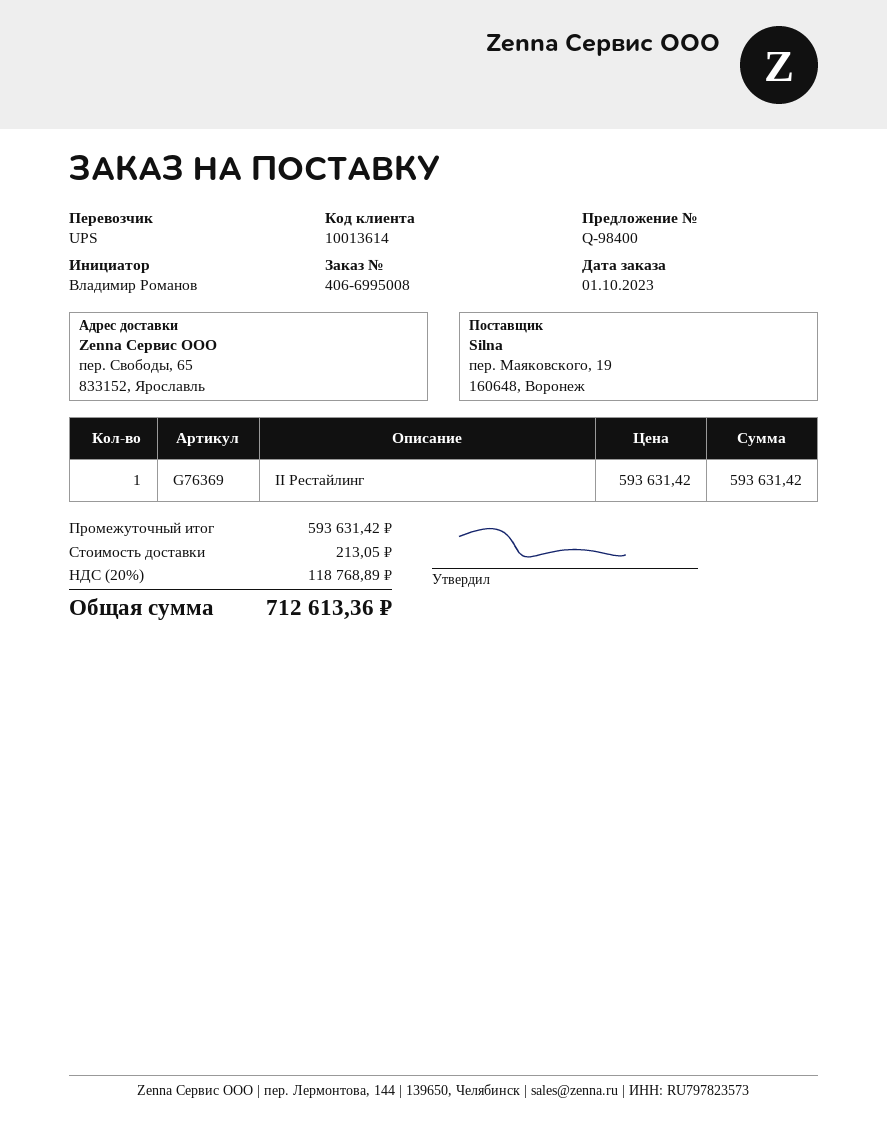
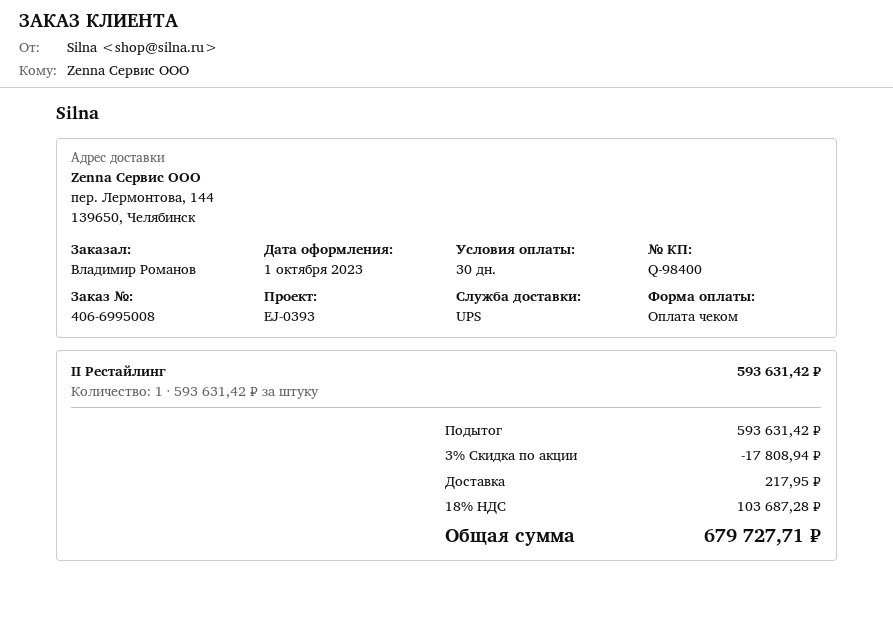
ship to: пер. Свободы, 65, 833152, Ярославль -> пер. Лермонтова, 144, 139650, Челябинск
discount: none -> 3% = 17808.94
shipping: 213.05 -> 217.95
tax: 20% = 118768.89 -> 18% = 103687.28
total: 712613.36 -> 679727.71

